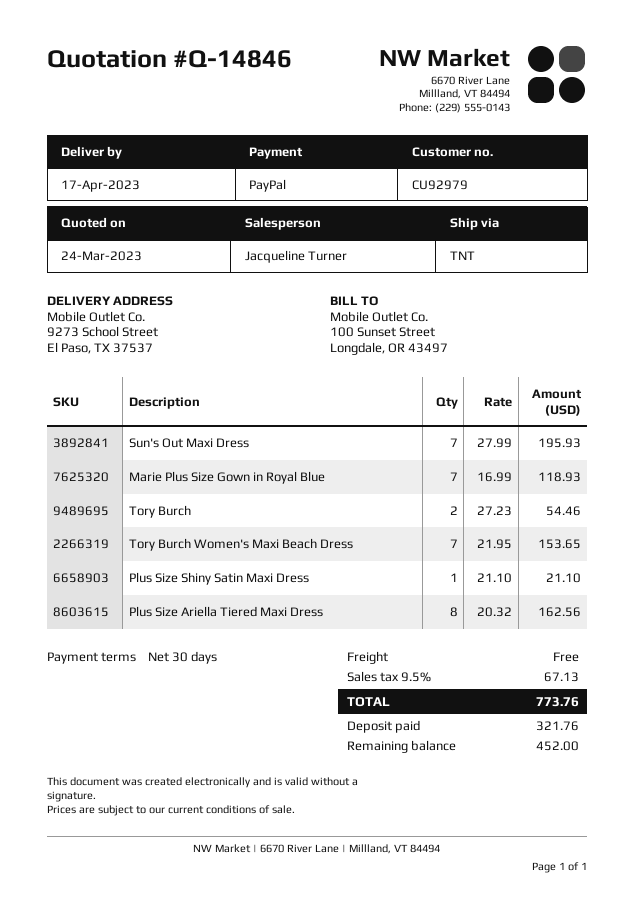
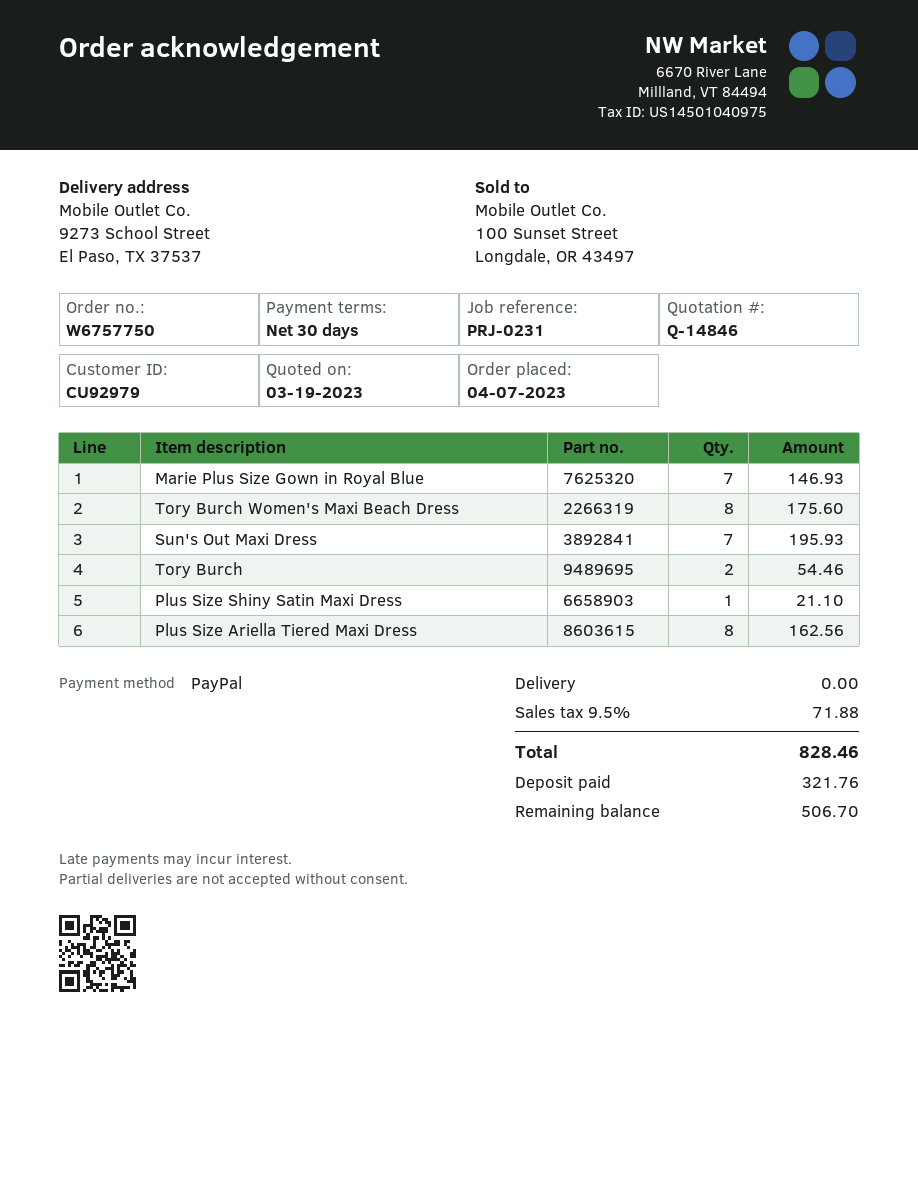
quote date: 2023-03-24 -> 2023-03-19
Marie Plus Size Gown in Royal Blue: 7 for 118.93 -> 7 for 146.93
Tory Burch Women's Maxi Beach Dress: 7 for 153.65 -> 8 for 175.60
tax: 9.5% = 67.13 -> 9.5% = 71.88
total: 773.76 -> 828.46
balance: 452.00 -> 506.70

